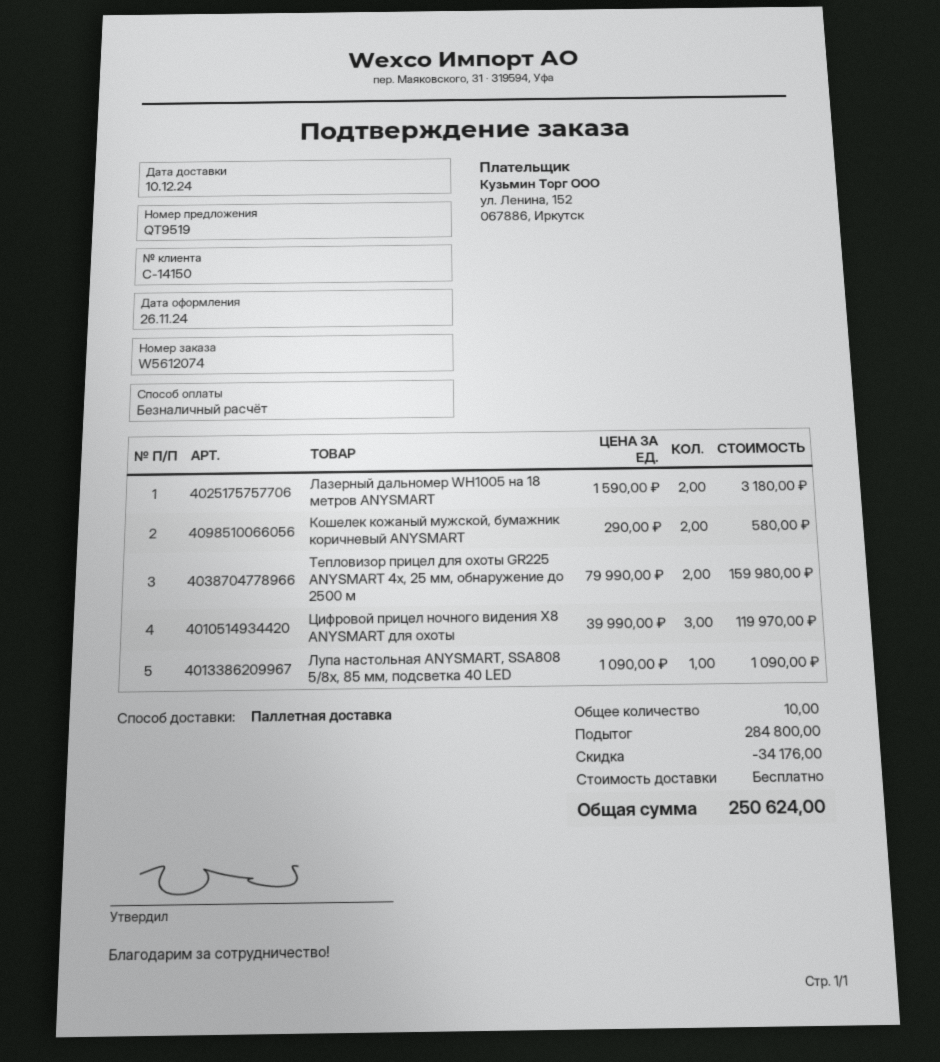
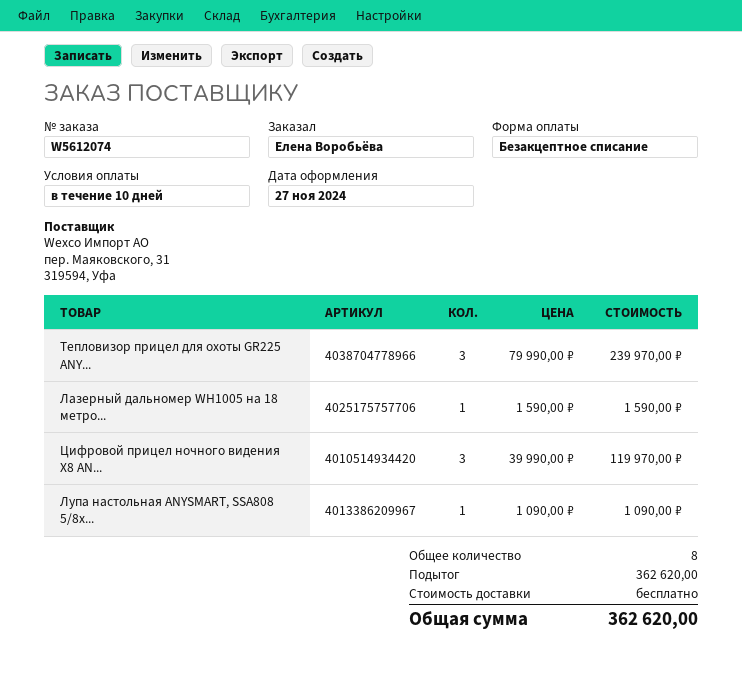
order date: 2024-11-26 -> 2024-11-27
payment method: bank transfer -> direct debit
Лазерный дальномер WH1005 на 18 метров ANYSMART: 2 x 1590.00 = 3180.00 -> 1 x 1590.00 = 1590.00
Кошелек кожаный мужской, бумажник коричневый ANYSMART: 2 x 290.00 = 580.00 -> none
Тепловизор прицел для охоты GR225 ANYSMART 4х, 25 мм, обнаружение до 2500 м: 2 x 79990.00 = 159980.00 -> 3 x 79990.00 = 239970.00
total quantity: 10 -> 8
subtotal: 284800.00 -> 362620.00
discount: 34176.00 -> none
total: 250624.00 -> 362620.00

